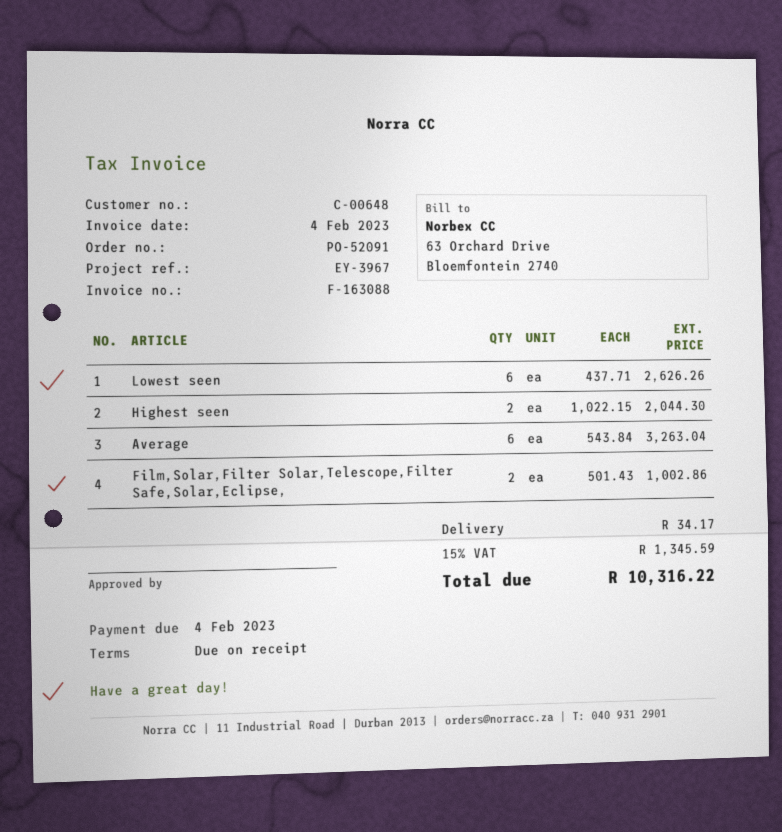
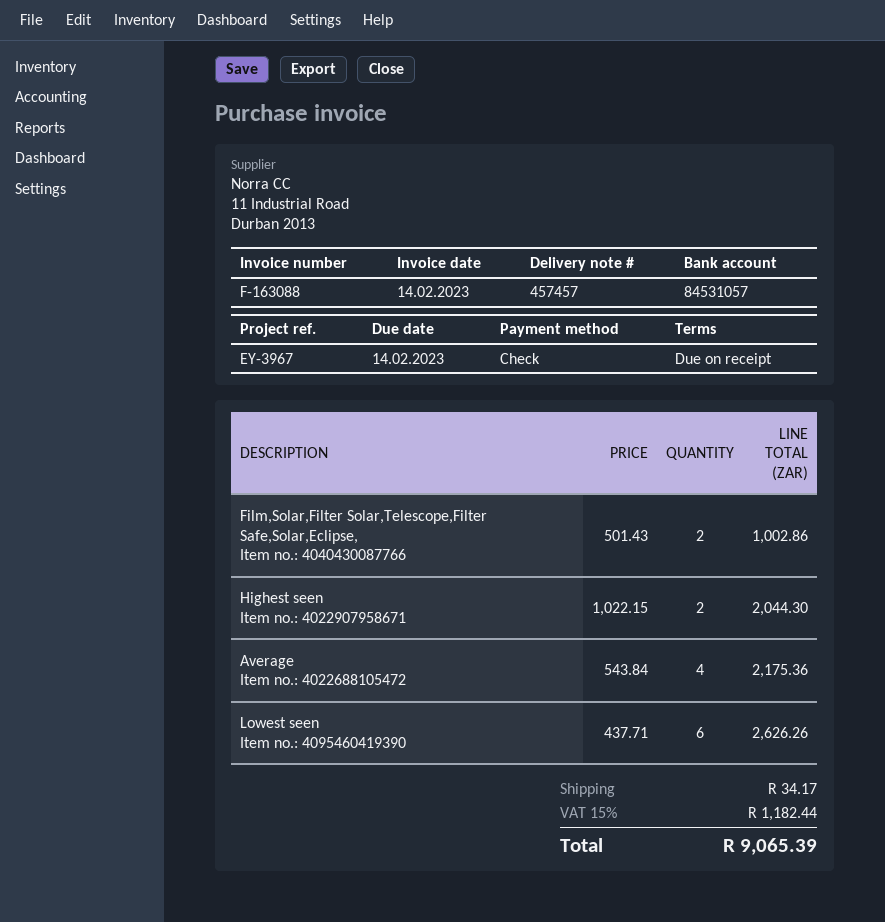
invoice date: 2023-02-04 -> 2023-02-14
due date: 2023-02-04 -> 2023-02-14
Average: 6 x 543.84 = 3263.04 -> 4 x 543.84 = 2175.36
tax: 15% = 1345.59 -> 15% = 1182.44
total: 10316.22 -> 9065.39

